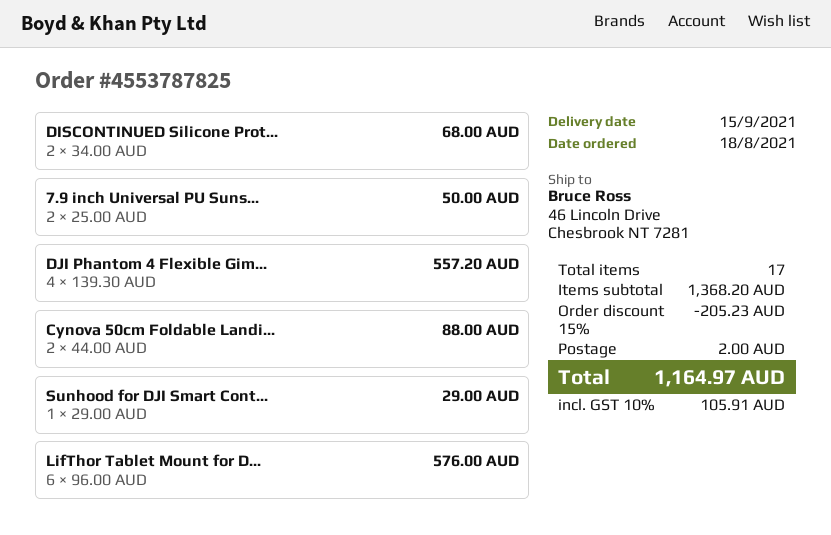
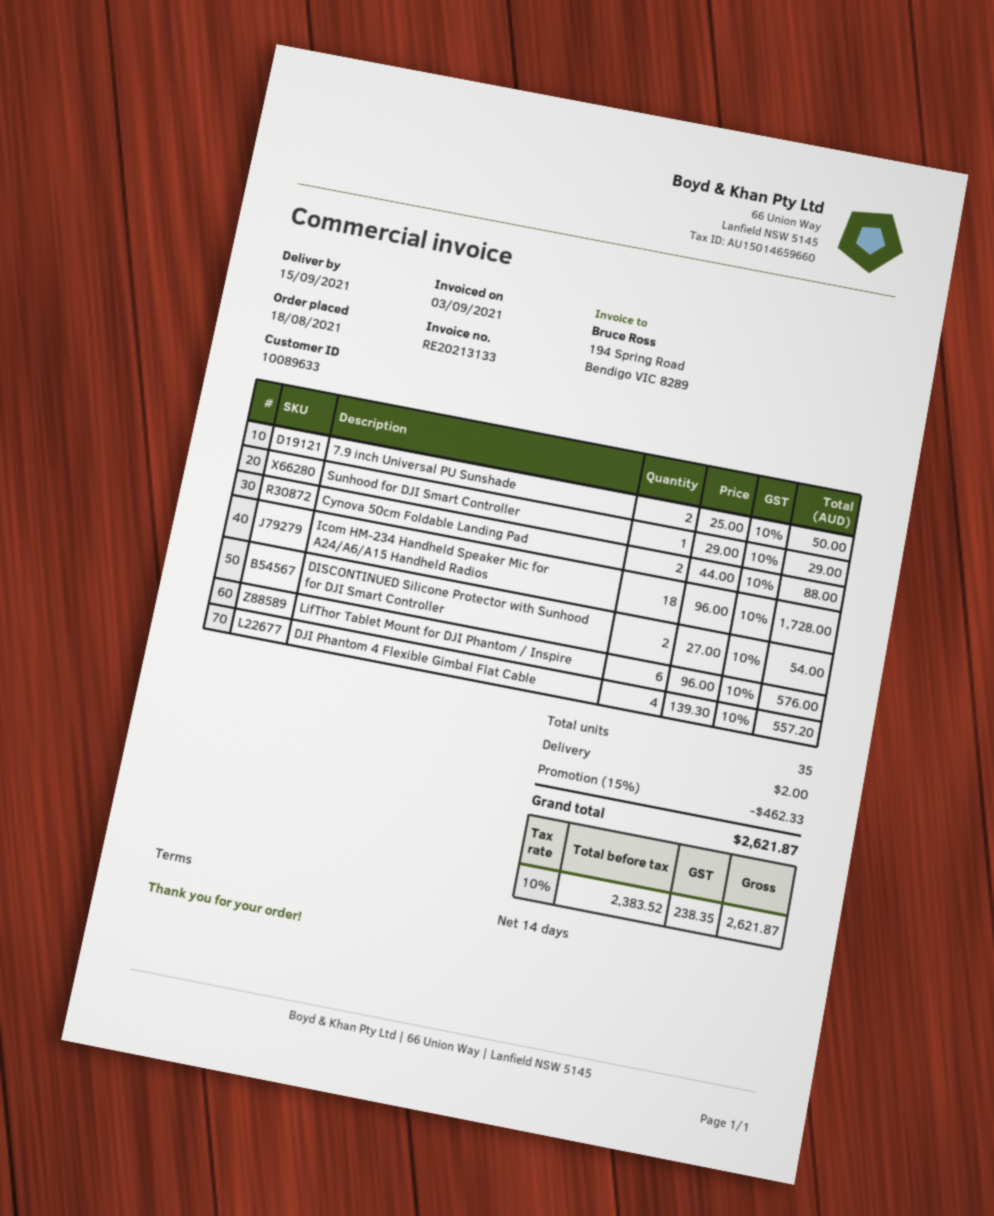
DISCONTINUED Silicone Prot...: 2 x 34.00 = 68.00 -> 2 x 27.00 = 54.00
Icom HM-234 Handheld Speaker Mic for A24/A6/A15 Handheld Radios: none -> 18 x 96.00 = 1728.00
total quantity: 17 -> 35
discount: 15% = 205.23 -> 15% = 462.33
tax: 10% = 105.91 -> 10% = 238.35
total: 1164.97 -> 2621.87

